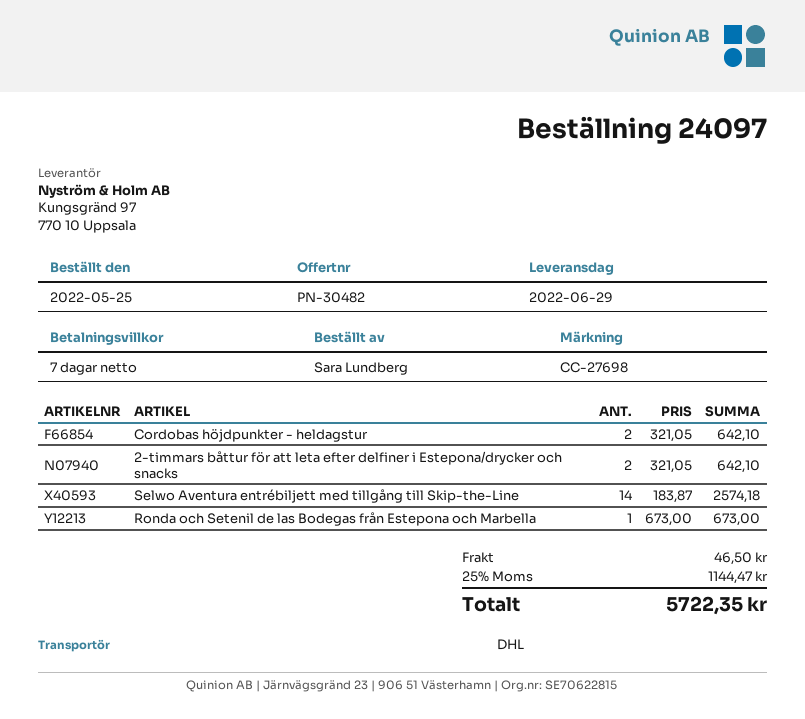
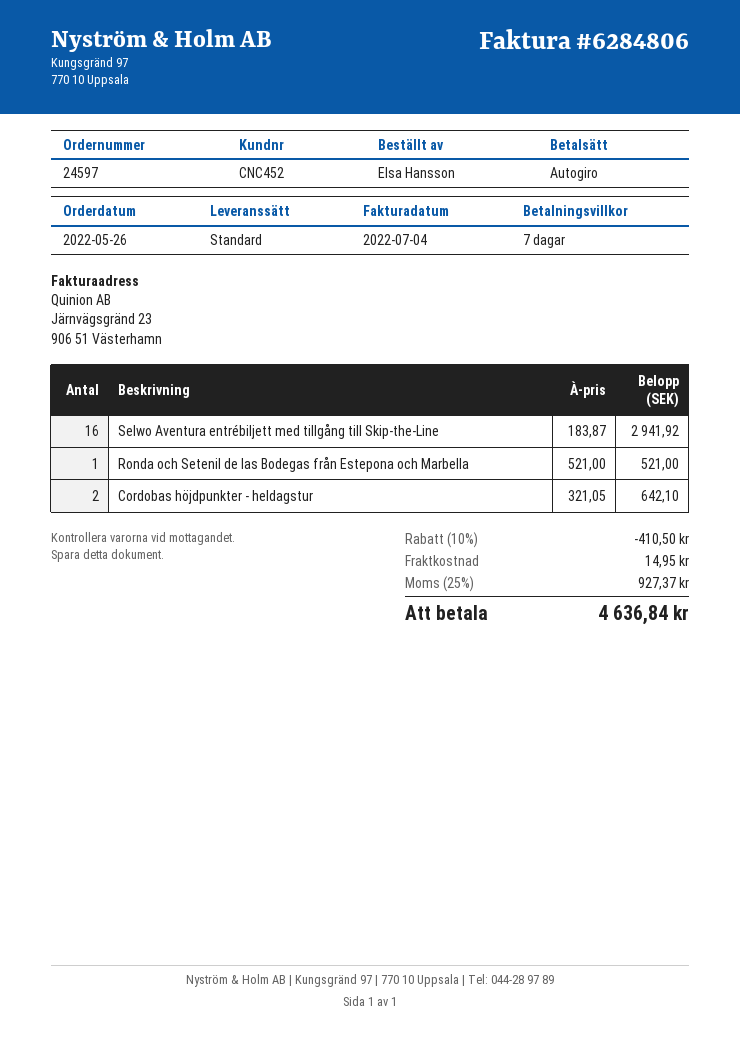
order number: 24097 -> 24597
order date: 2022-05-25 -> 2022-05-26
ordered by: Sara Lundberg -> Elsa Hansson
shipping method: DHL -> standard
2-timmars båttur för att leta efter delfiner i Estepona/drycker och snacks: 2 x 321.05 = 642.10 -> none
Selwo Aventura entrébiljett med tillgång till Skip-the-Line: 14 x 183.87 = 2574.18 -> 16 x 183.87 = 2941.92
Ronda och Setenil de las Bodegas från Estepona och Marbella: 1 x 673.00 = 673.00 -> 1 x 521.00 = 521.00
discount: none -> 10% = 410.50
shipping: 46.50 -> 14.95
tax: 25% = 1144.47 -> 25% = 927.37
total: 5722.35 -> 4636.84

